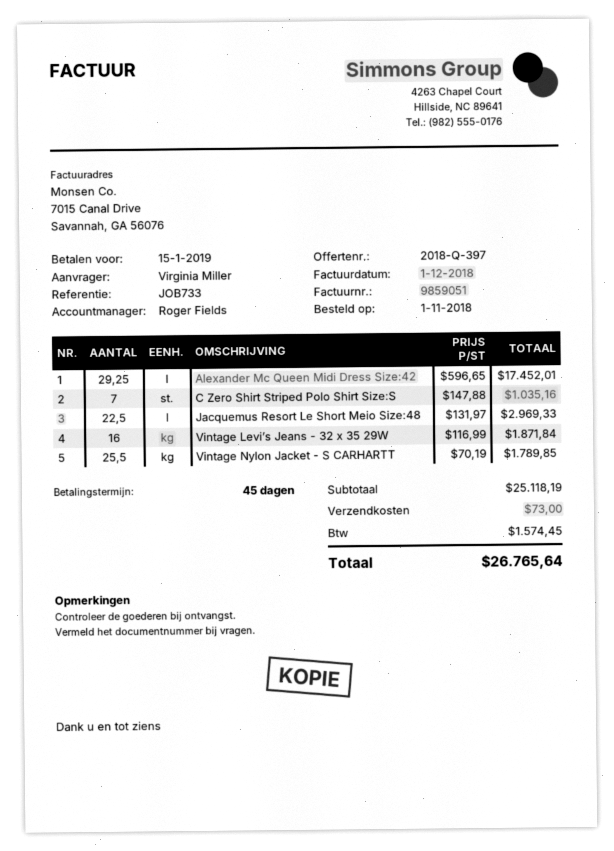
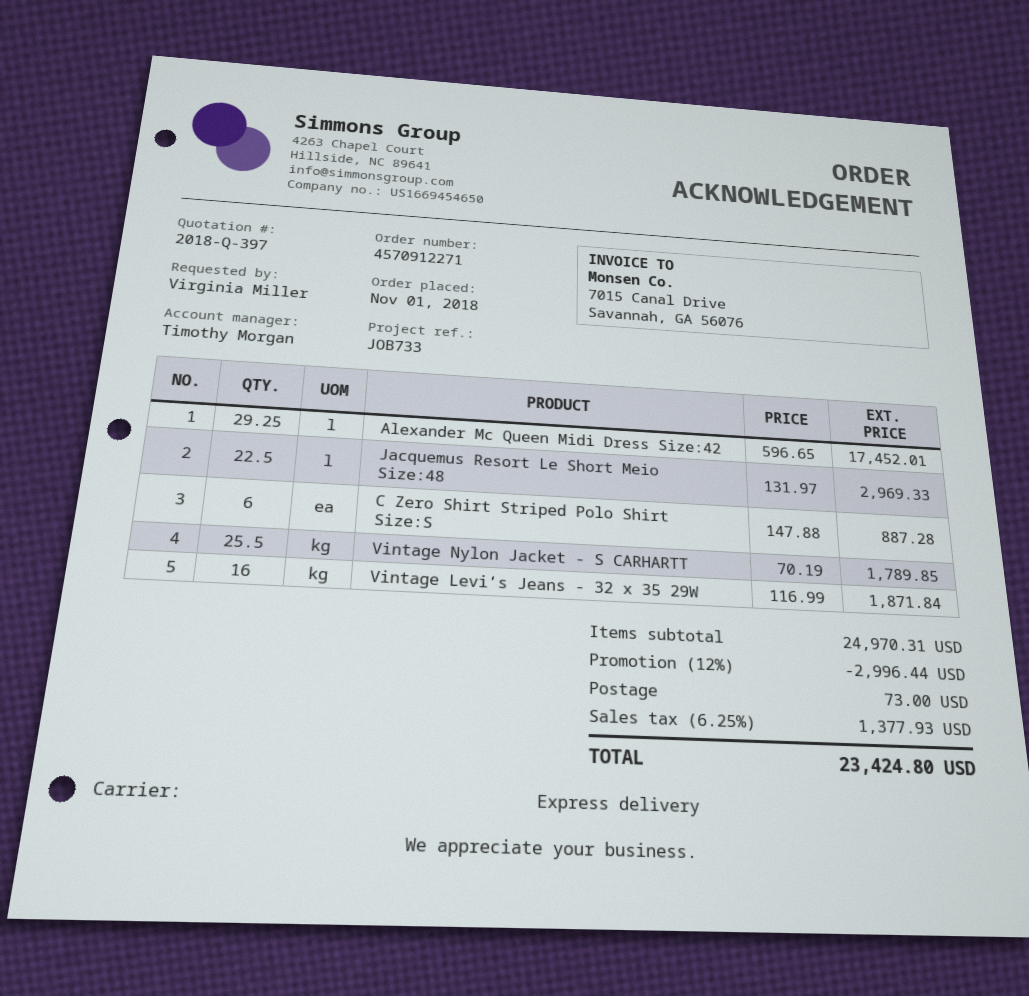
sales rep: Roger Fields -> Timothy Morgan
C Zero Shirt Striped Polo Shirt Size:S: 7 x 147.88 = 1035.16 -> 6 x 147.88 = 887.28
subtotal: 25118.19 -> 24970.31
discount: none -> 12% = 2996.44
tax: 1574.45 -> 1377.93
total: 26765.64 -> 23424.80

